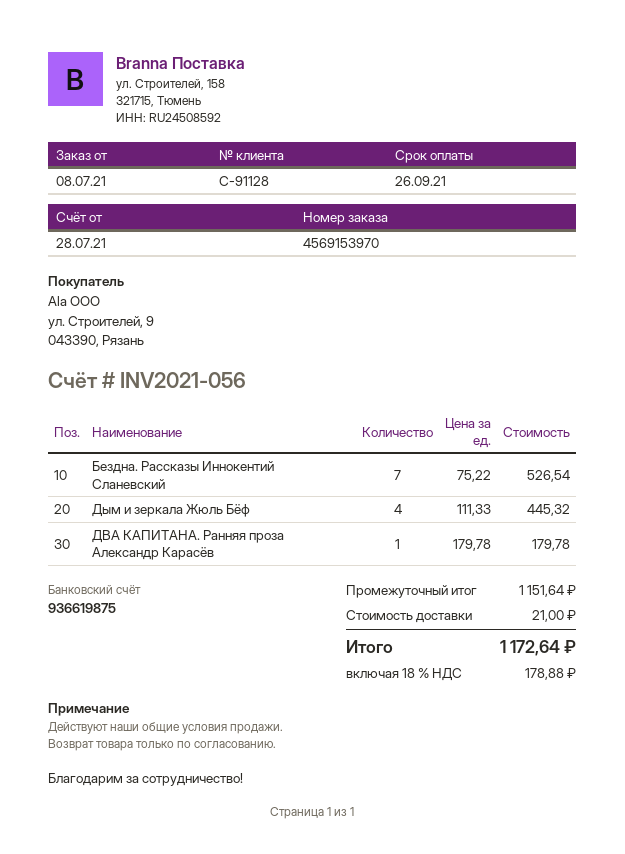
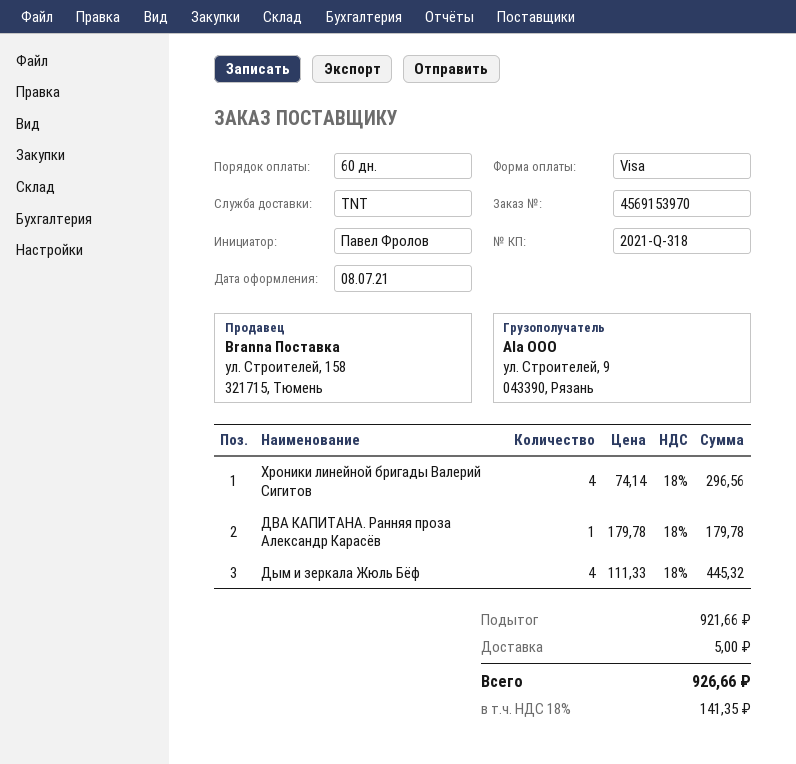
Бездна. Рассказы Иннокентий Сланевский: 7 x 75.22 = 526.54 -> none
Хроники линейной бригады Валерий Сигитов: none -> 4 x 74.14 = 296.56
subtotal: 1151.64 -> 921.66
shipping: 21.00 -> 5.00
tax: 18% = 178.88 -> 18% = 141.35
total: 1172.64 -> 926.66

